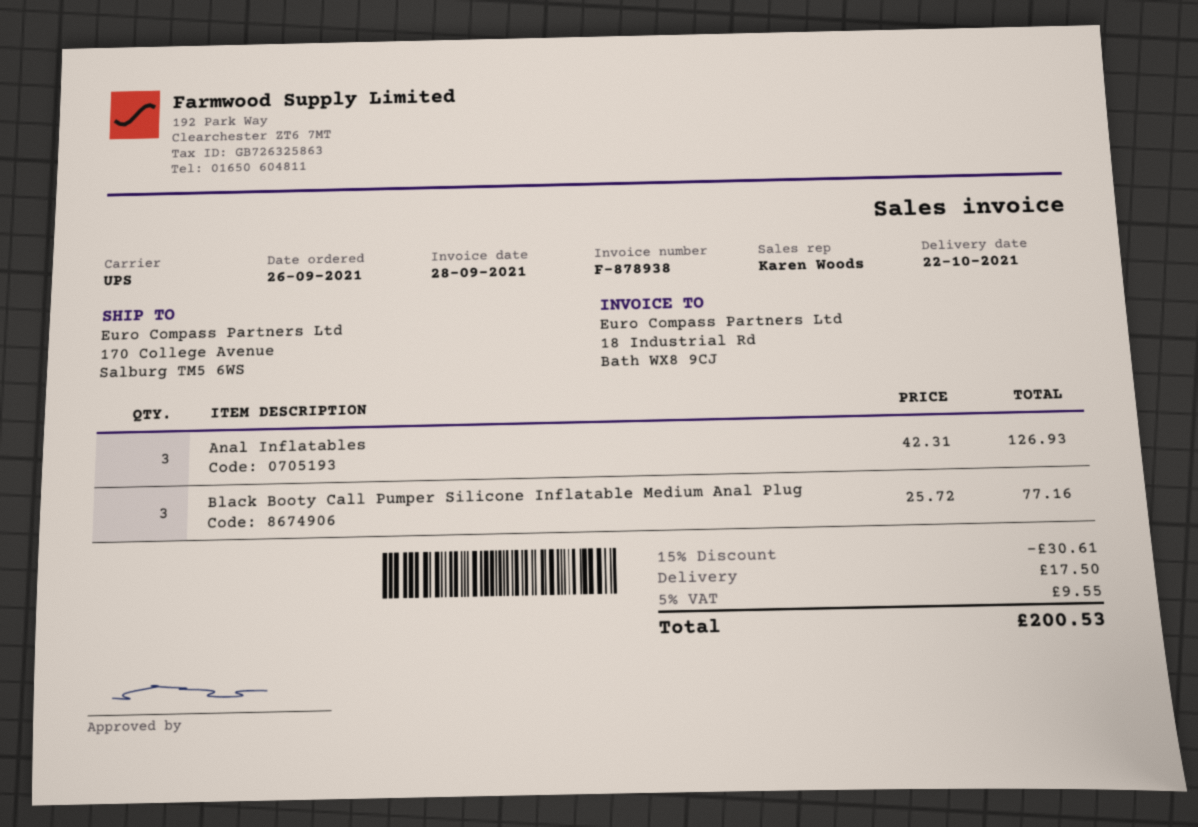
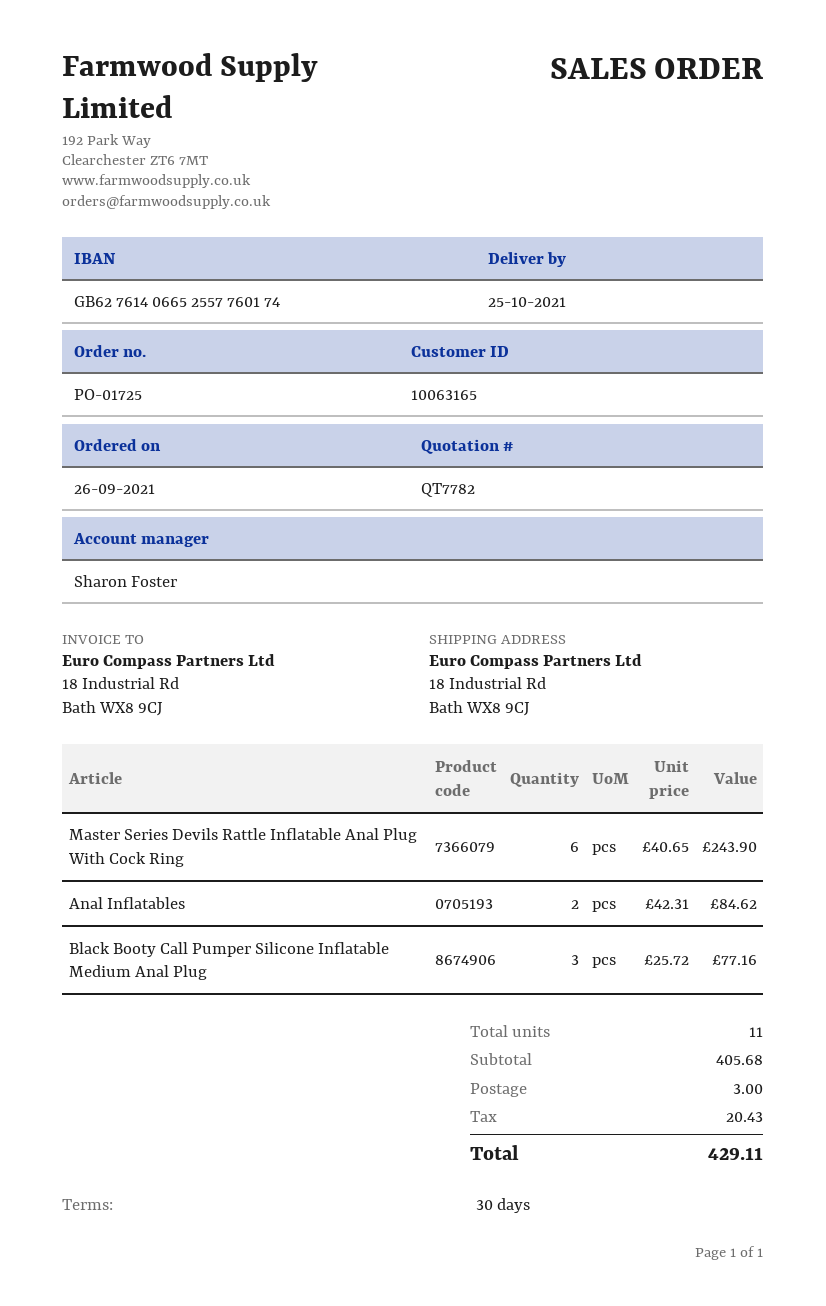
delivery date: 2021-10-22 -> 2021-10-25
sales rep: Karen Woods -> Sharon Foster
ship to: 170 College Avenue, Salburg TM5 6WS -> 18 Industrial Rd, Bath WX8 9CJ
Anal Inflatables: 3 x 42.31 = 126.93 -> 2 x 42.31 = 84.62
Master Series Devils Rattle Inflatable Anal Plug With Cock Ring: none -> 6 x 40.65 = 243.90
discount: 15% = 30.61 -> none
shipping: 17.50 -> 3.00
tax: 9.55 -> 20.43
total: 200.53 -> 429.11

